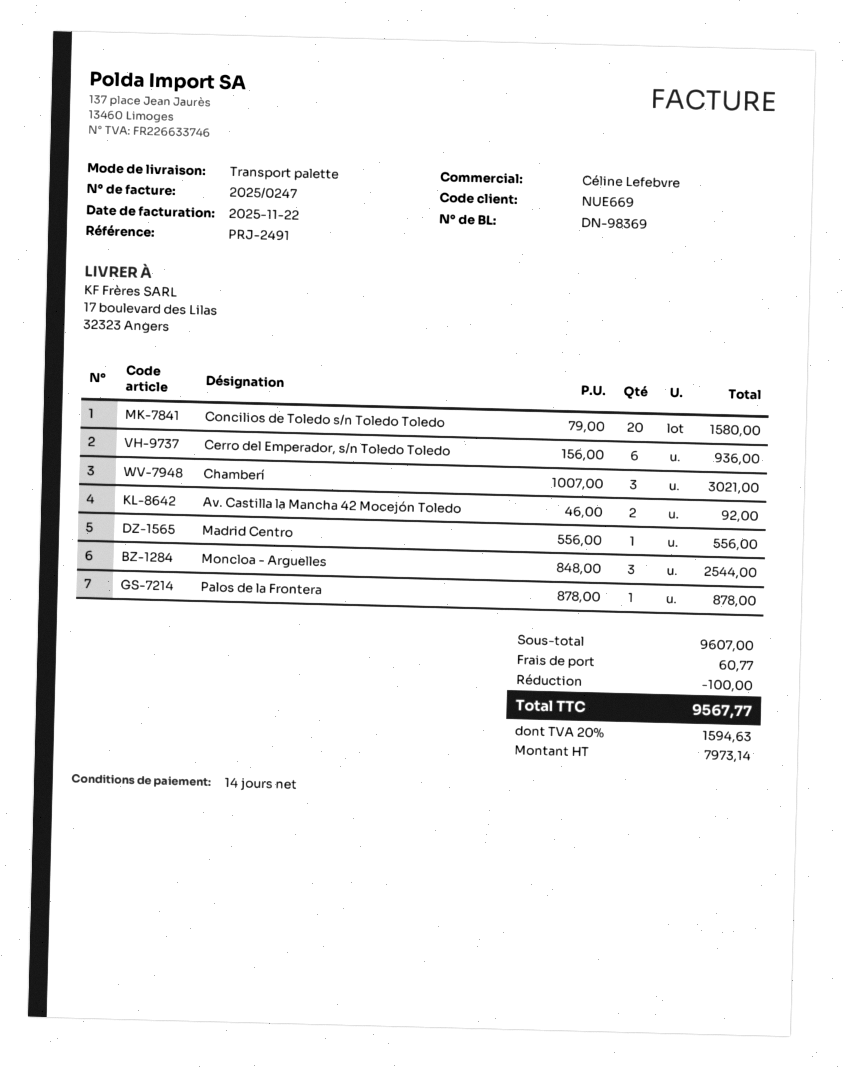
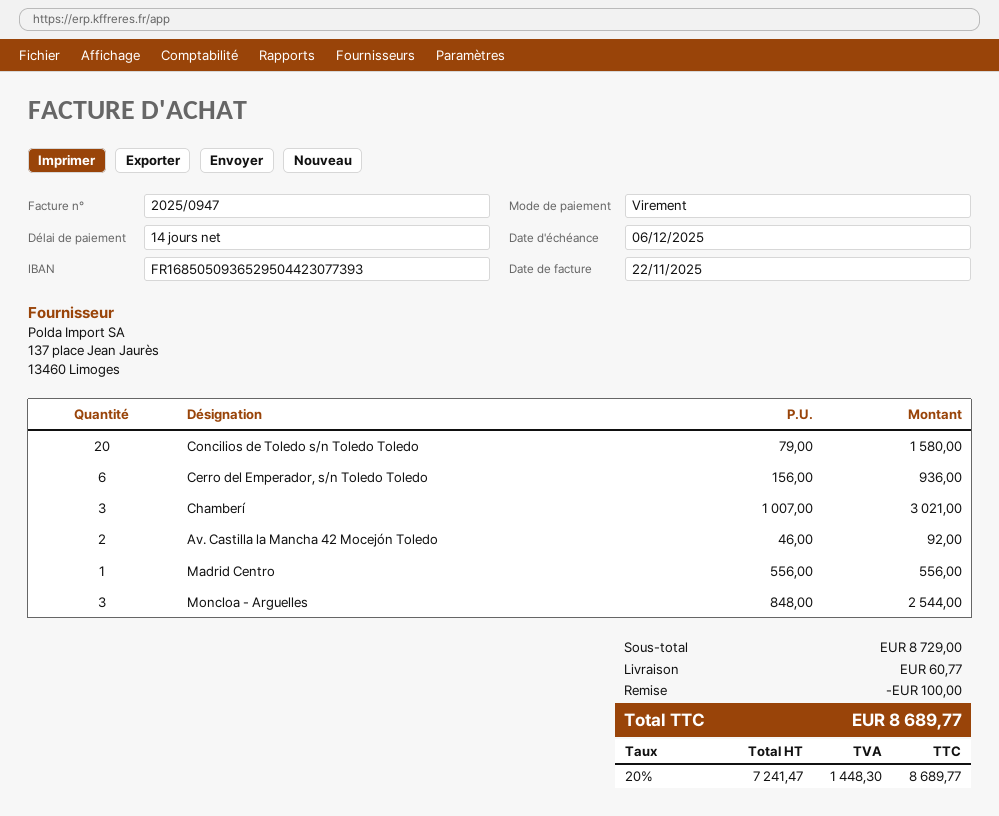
invoice number: 2025/0247 -> 2025/0947
Palos de la Frontera: 1 x 878.00 = 878.00 -> none
subtotal: 9607.00 -> 8729.00
net: 7973.14 -> 7241.47
tax: 20% = 1594.63 -> 20% = 1448.30
total: 9567.77 -> 8689.77

